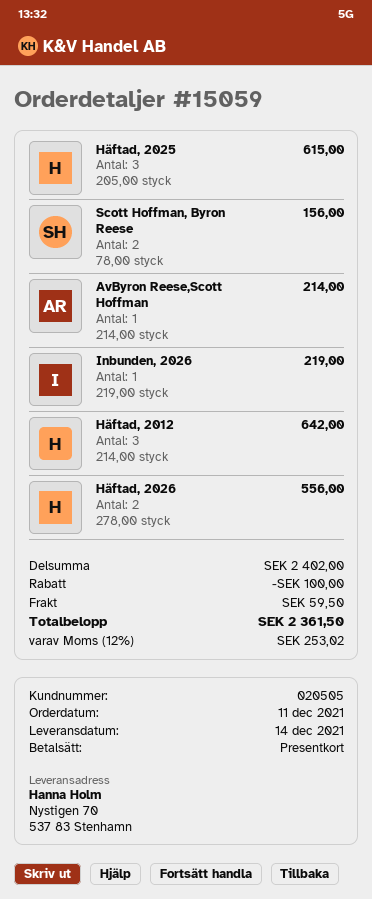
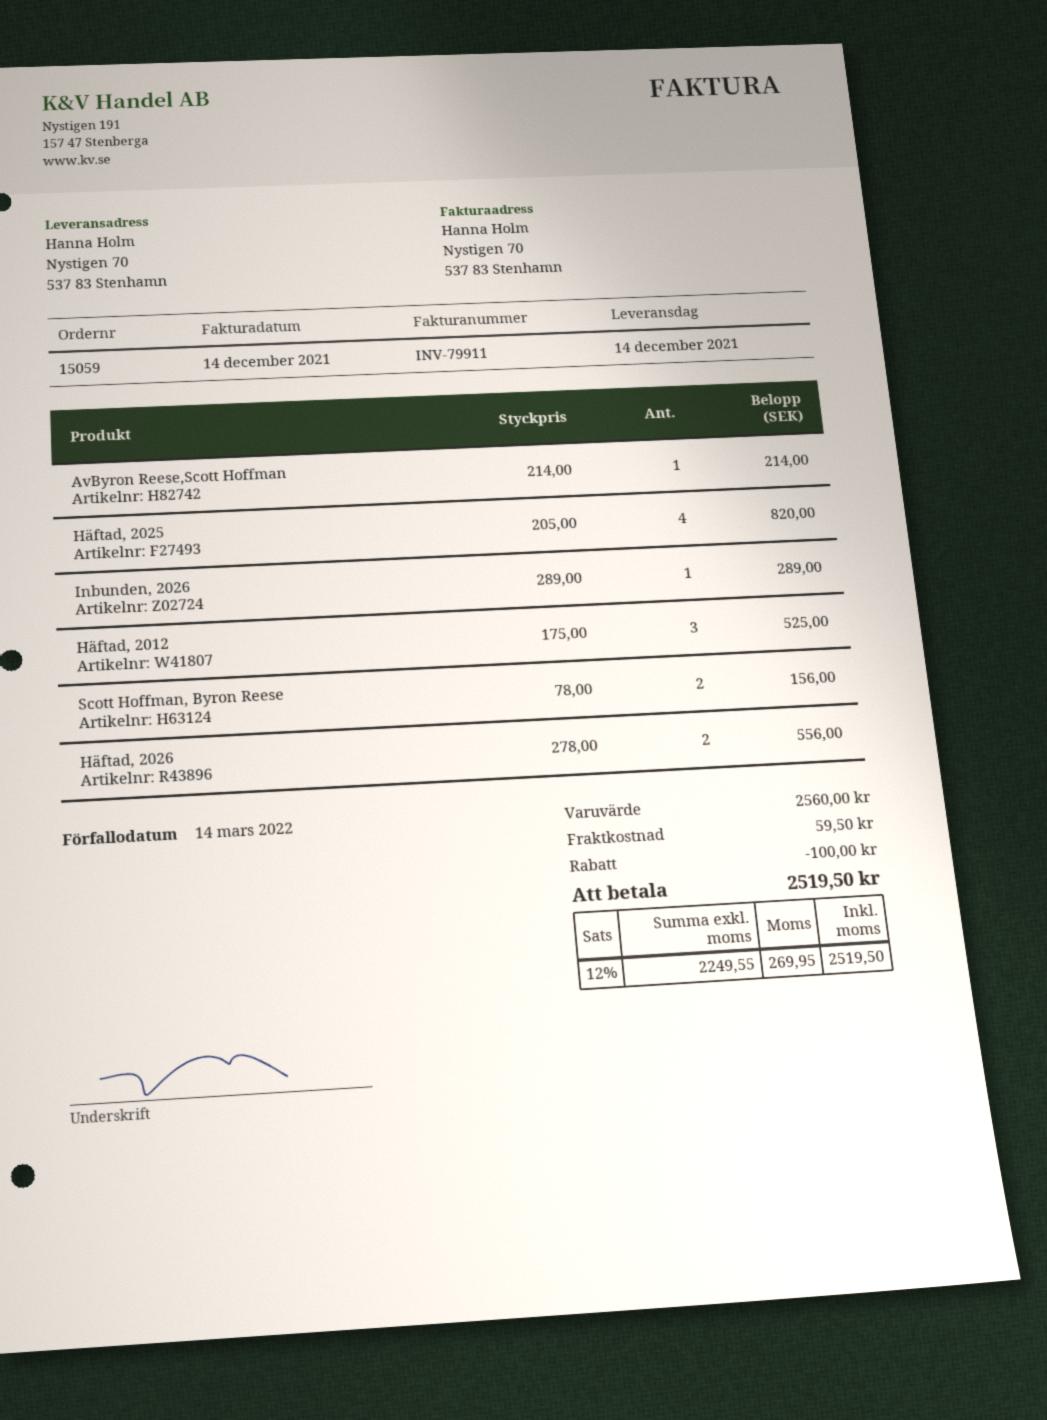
Häftad, 2025: 3 x 205.00 = 615.00 -> 4 x 205.00 = 820.00
Inbunden, 2026: 1 x 219.00 = 219.00 -> 1 x 289.00 = 289.00
Häftad, 2012: 3 x 214.00 = 642.00 -> 3 x 175.00 = 525.00
subtotal: 2402.00 -> 2560.00
tax: 12% = 253.02 -> 12% = 269.95
total: 2361.50 -> 2519.50

